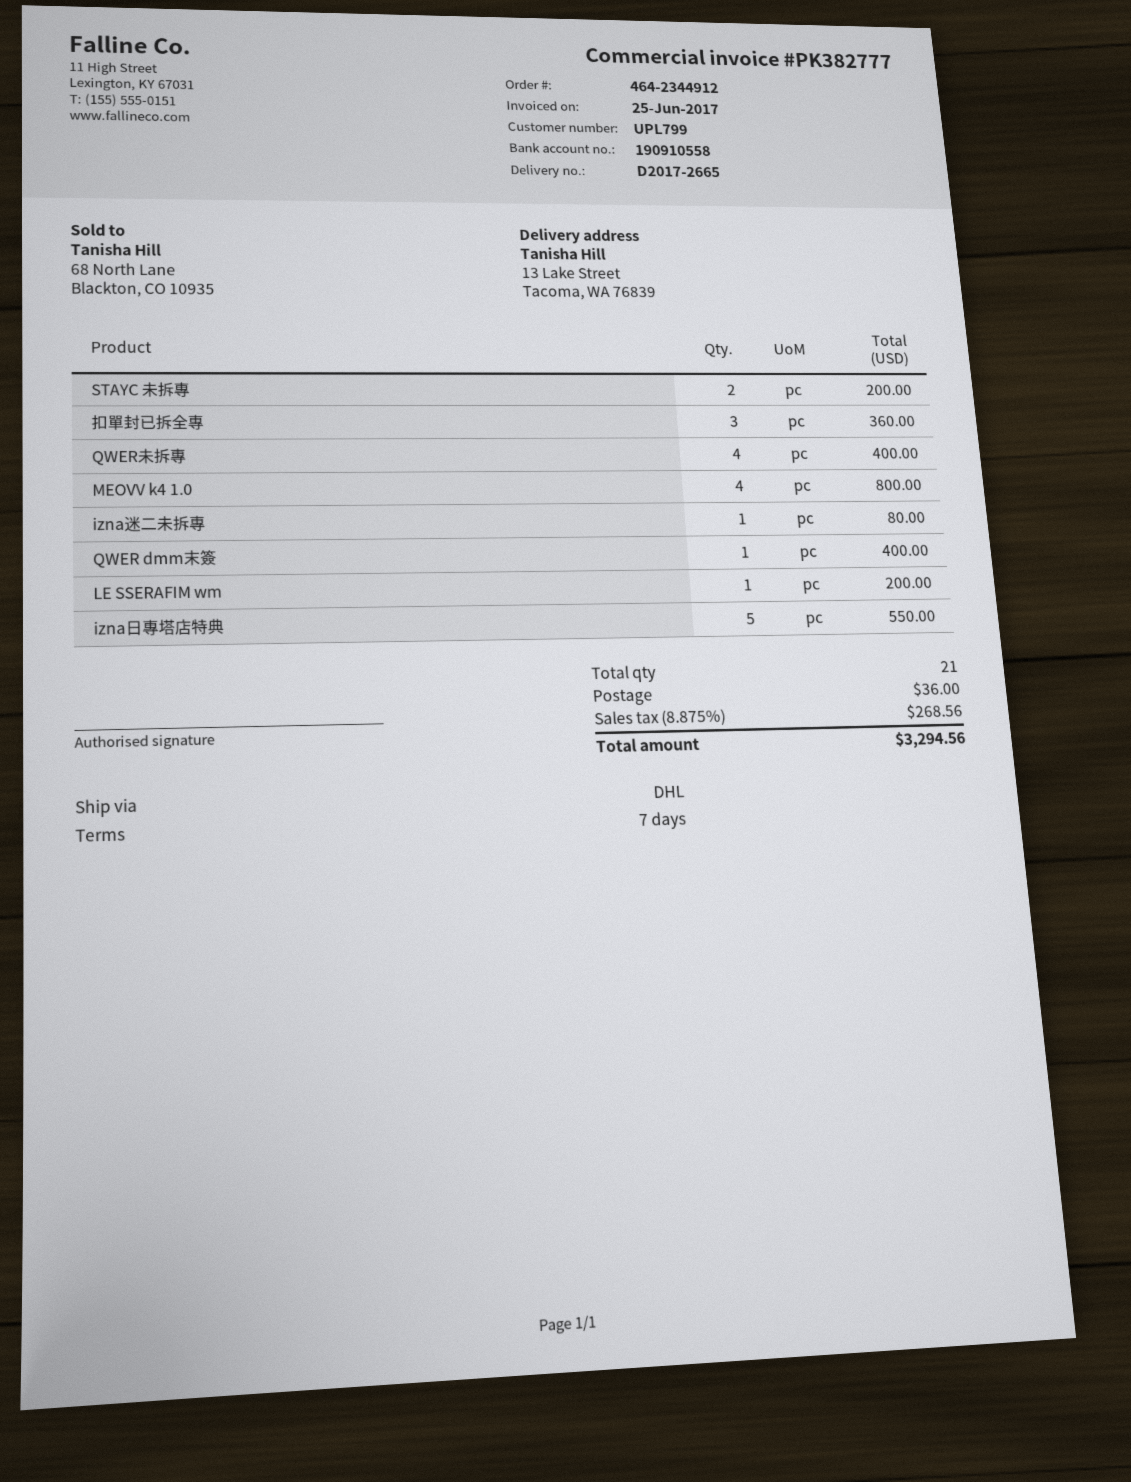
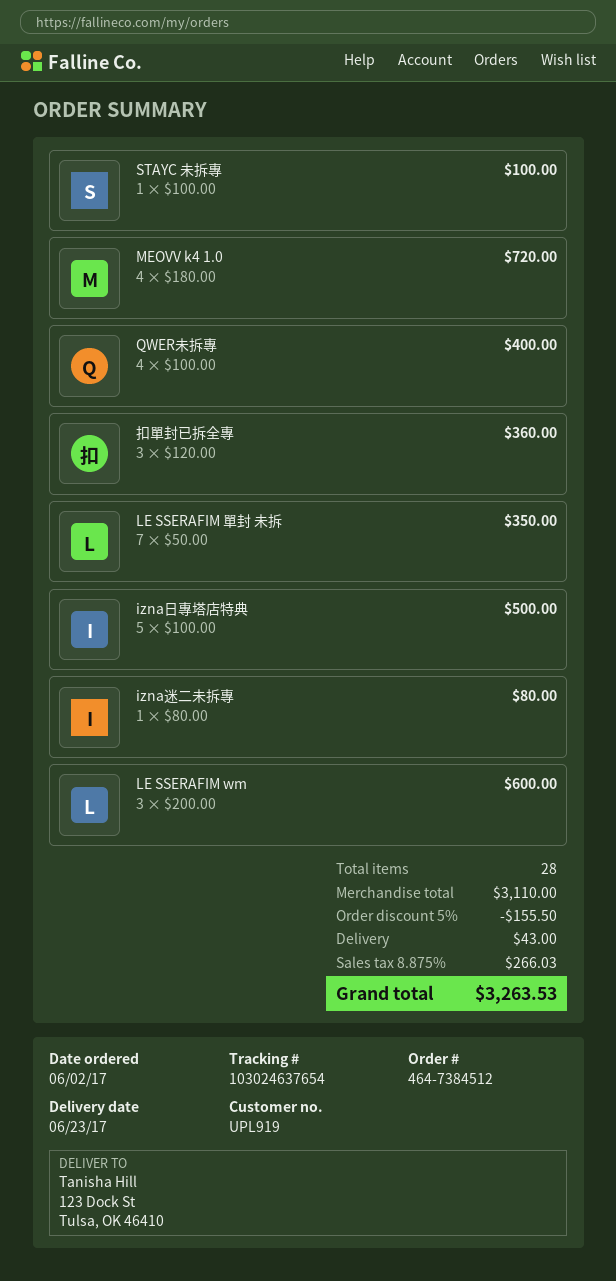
order number: 464-2344912 -> 464-7384512
customer number: UPL799 -> UPL919
ship to: 13 Lake Street, Tacoma, WA 76839 -> 123 Dock St, Tulsa, OK 46410
STAYC 未拆專: 2 for 200.00 -> 1 for 100.00
MEOVV k4 1.0: 4 for 800.00 -> 4 for 720.00
QWER dmm末簽: 1 for 400.00 -> none
LE SSERAFIM wm: 1 for 200.00 -> 3 for 600.00
izna日專塔店特典: 5 for 550.00 -> 5 for 500.00
LE SSERAFIM 單封 未拆: none -> 7 for 350.00
total quantity: 21 -> 28
discount: none -> 5% = 155.50
shipping: 36.00 -> 43.00
tax: 8.875% = 268.56 -> 8.875% = 266.03
total: 3294.56 -> 3263.53

